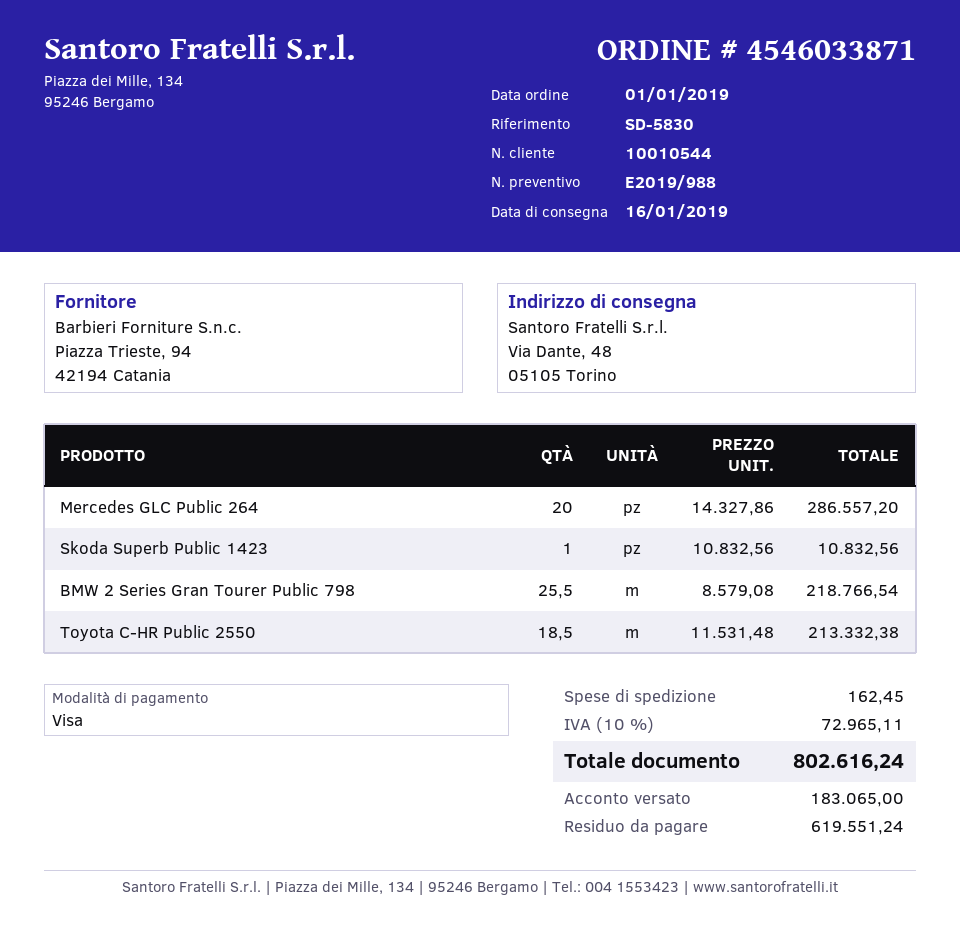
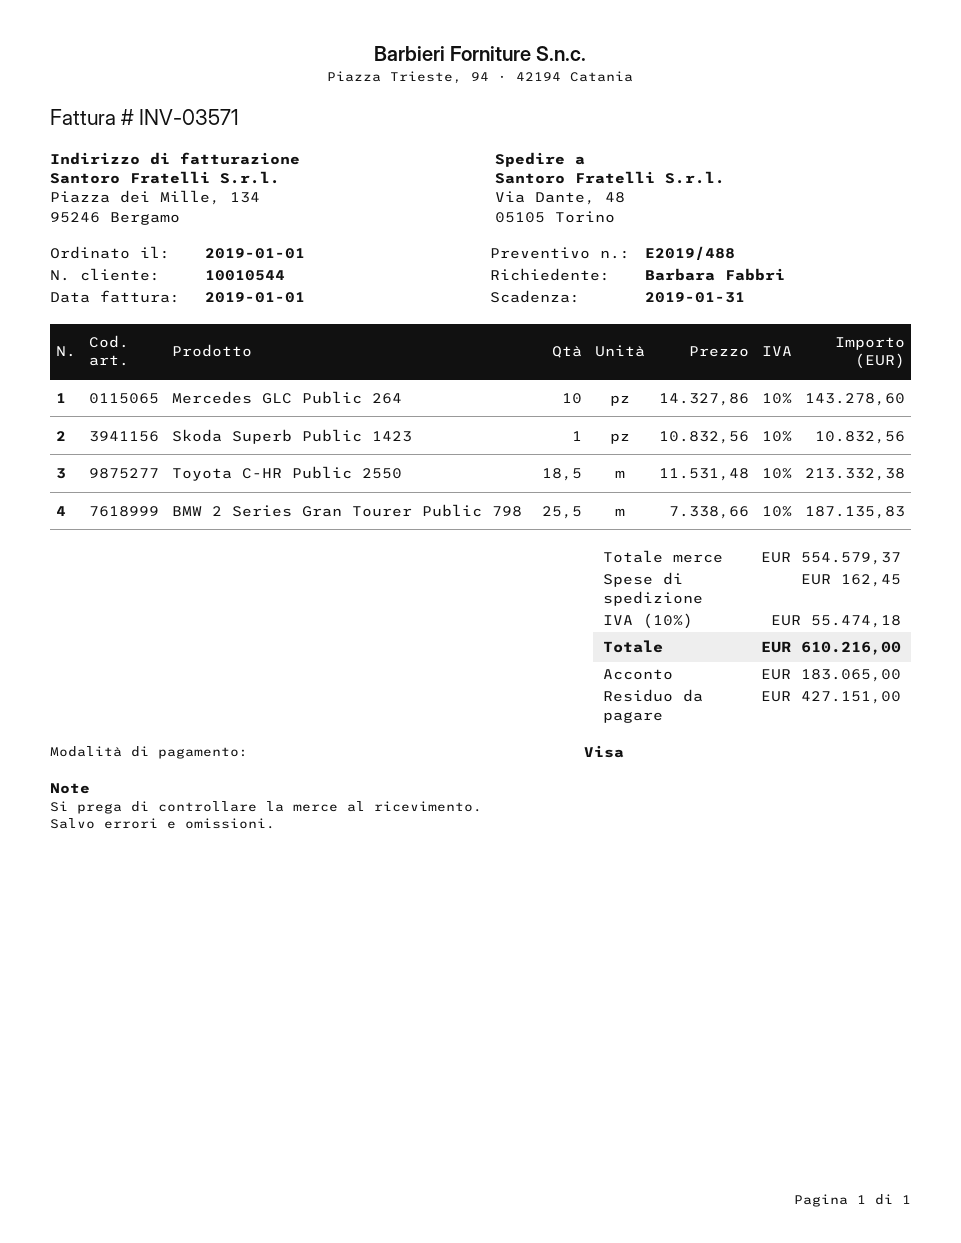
quote number: E2019/988 -> E2019/488
Mercedes GLC Public 264: 20 x 14327.86 = 286557.20 -> 10 x 14327.86 = 143278.60
BMW 2 Series Gran Tourer Public 798: 25.5 x 8579.08 = 218766.54 -> 25.5 x 7338.66 = 187135.83
tax: 10% = 72965.11 -> 10% = 55474.18
total: 802616.24 -> 610216.00
balance: 619551.24 -> 427151.00

